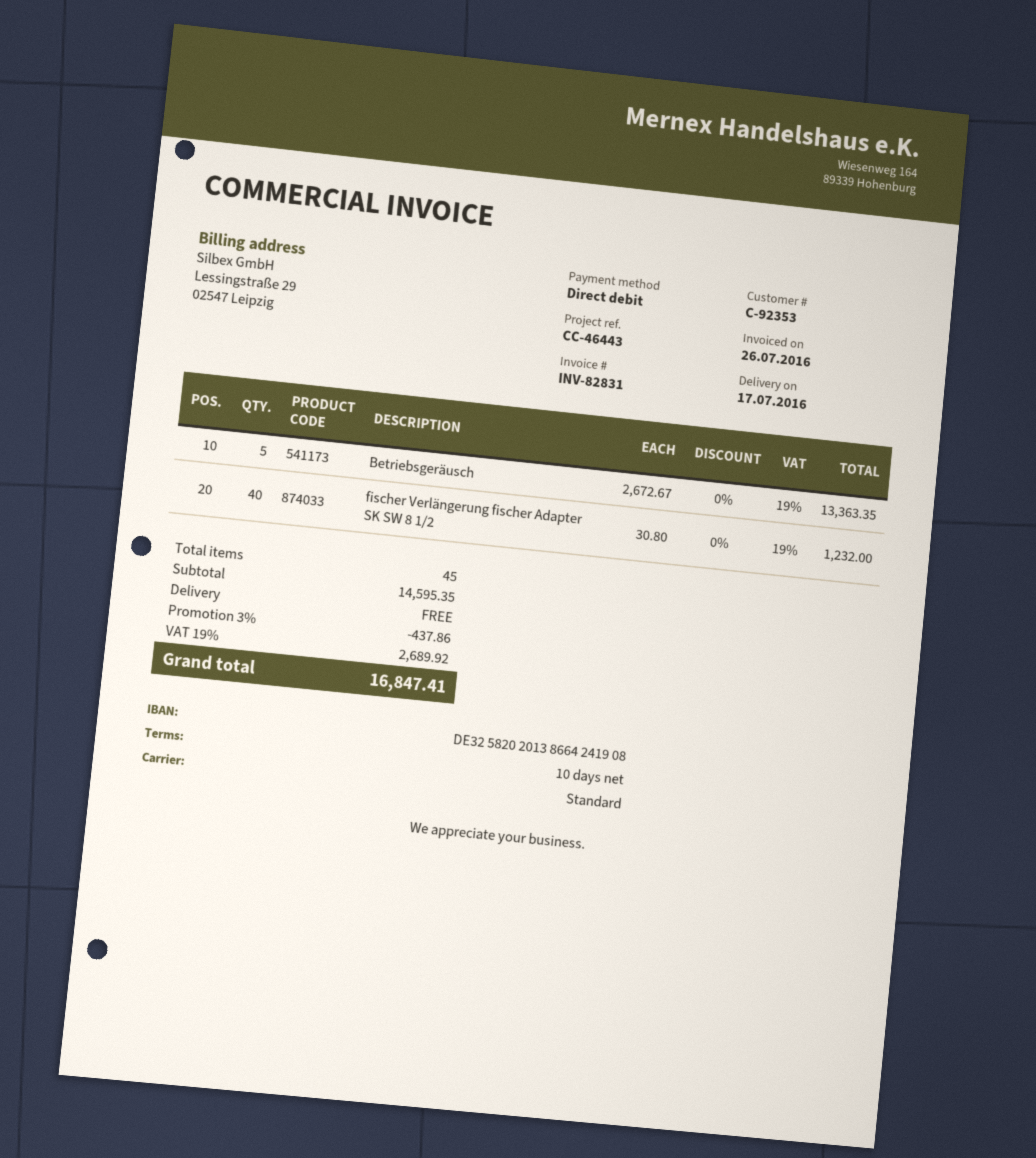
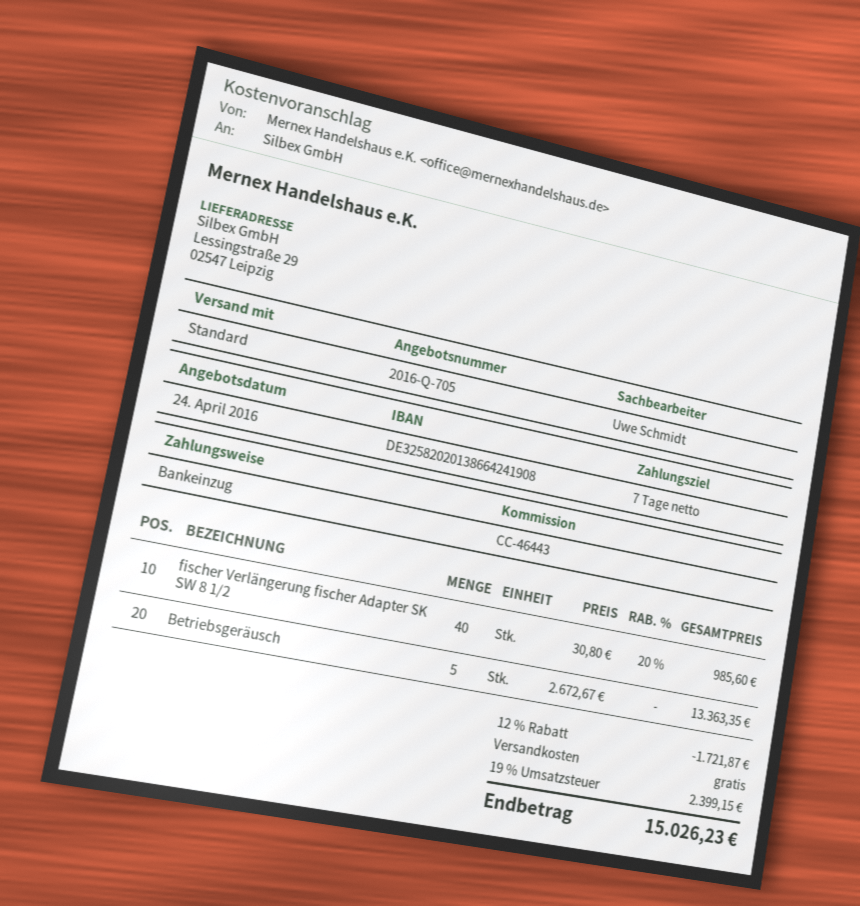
payment terms: 10 days -> 7 days
fischer Verlängerung fischer Adapter SK SW 8 1/2: 40 x 30.80 = 1232.00 -> 40 x 30.80 - 20% = 985.60
discount: 3% = 437.86 -> 12% = 1721.87
tax: 19% = 2689.92 -> 19% = 2399.15
total: 16847.41 -> 15026.23

